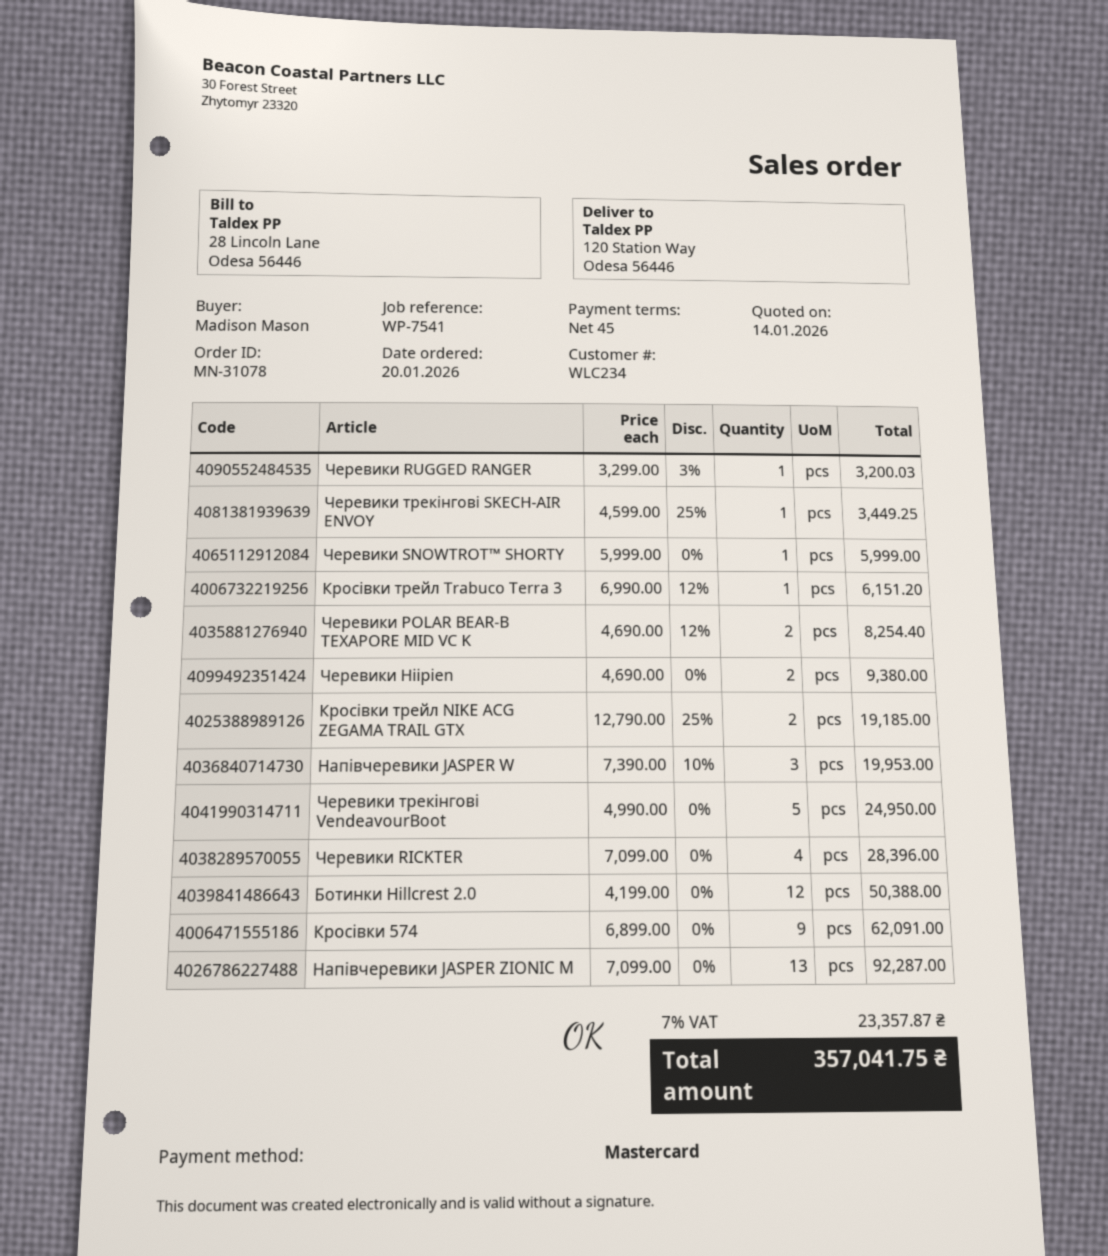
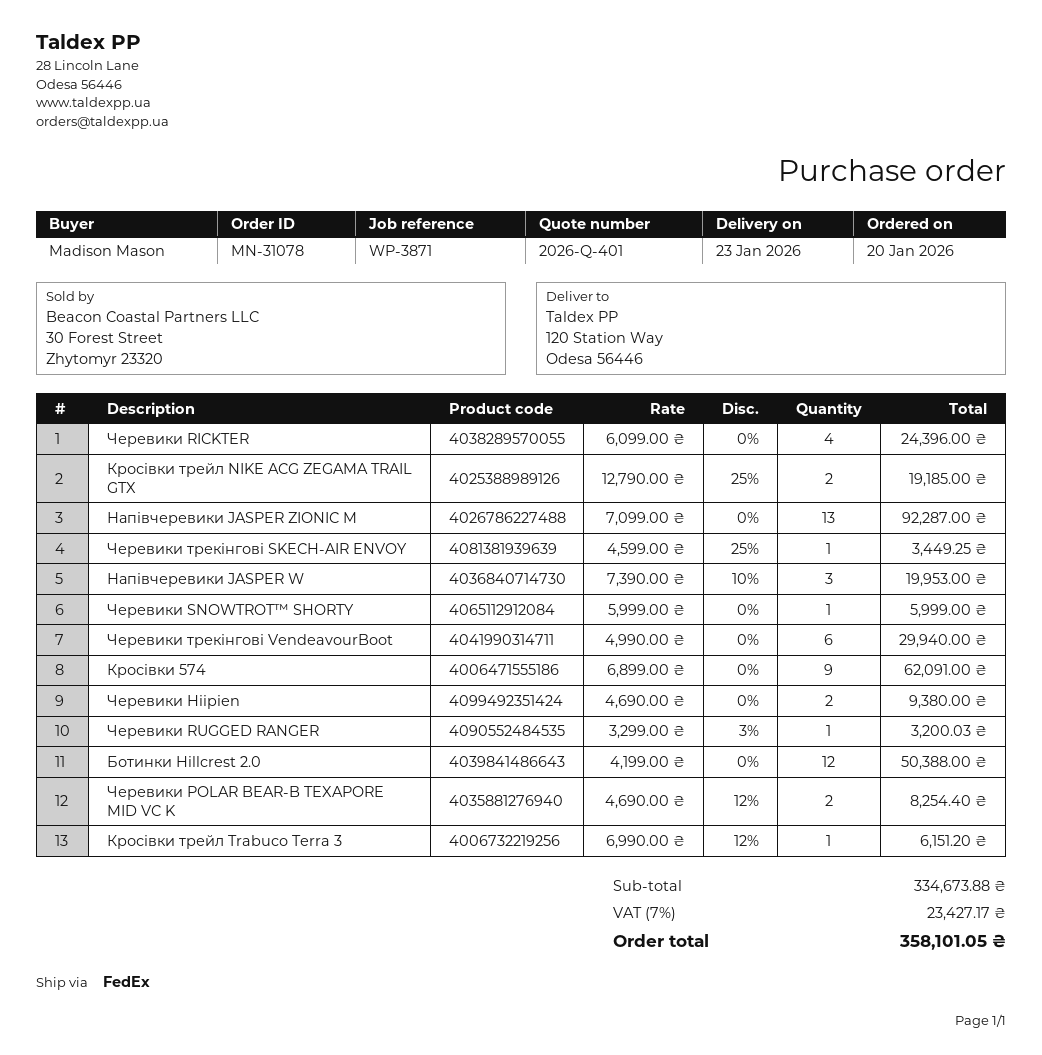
reference: WP-7541 -> WP-3871
Черевики трекінгові VendeavourBoot: 5 x 4990.00 = 24950.00 -> 6 x 4990.00 = 29940.00
Черевики RICKTER: 4 x 7099.00 = 28396.00 -> 4 x 6099.00 = 24396.00
tax: 7% = 23357.87 -> 7% = 23427.17
total: 357041.75 -> 358101.05

